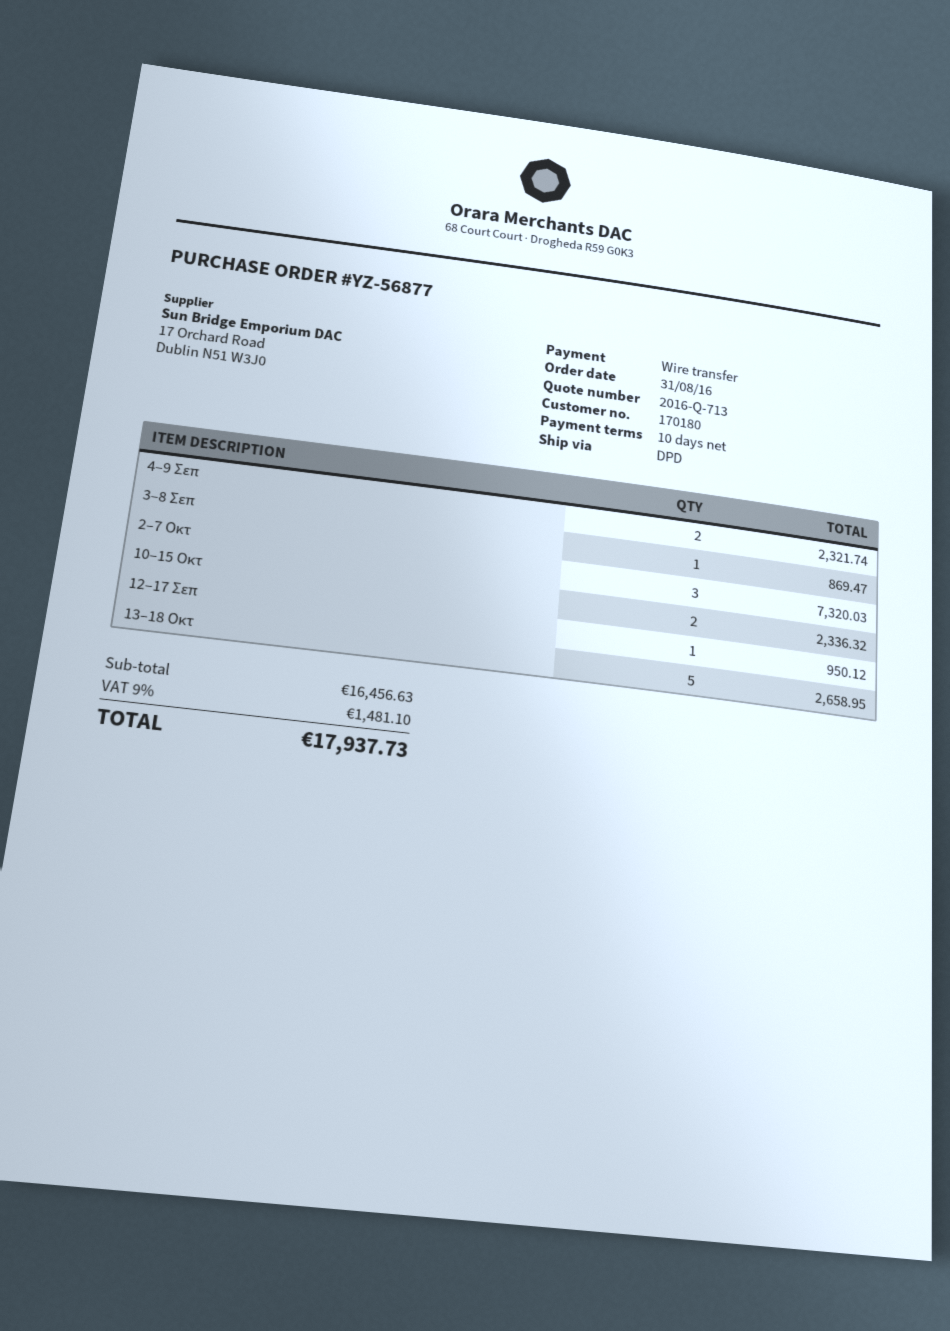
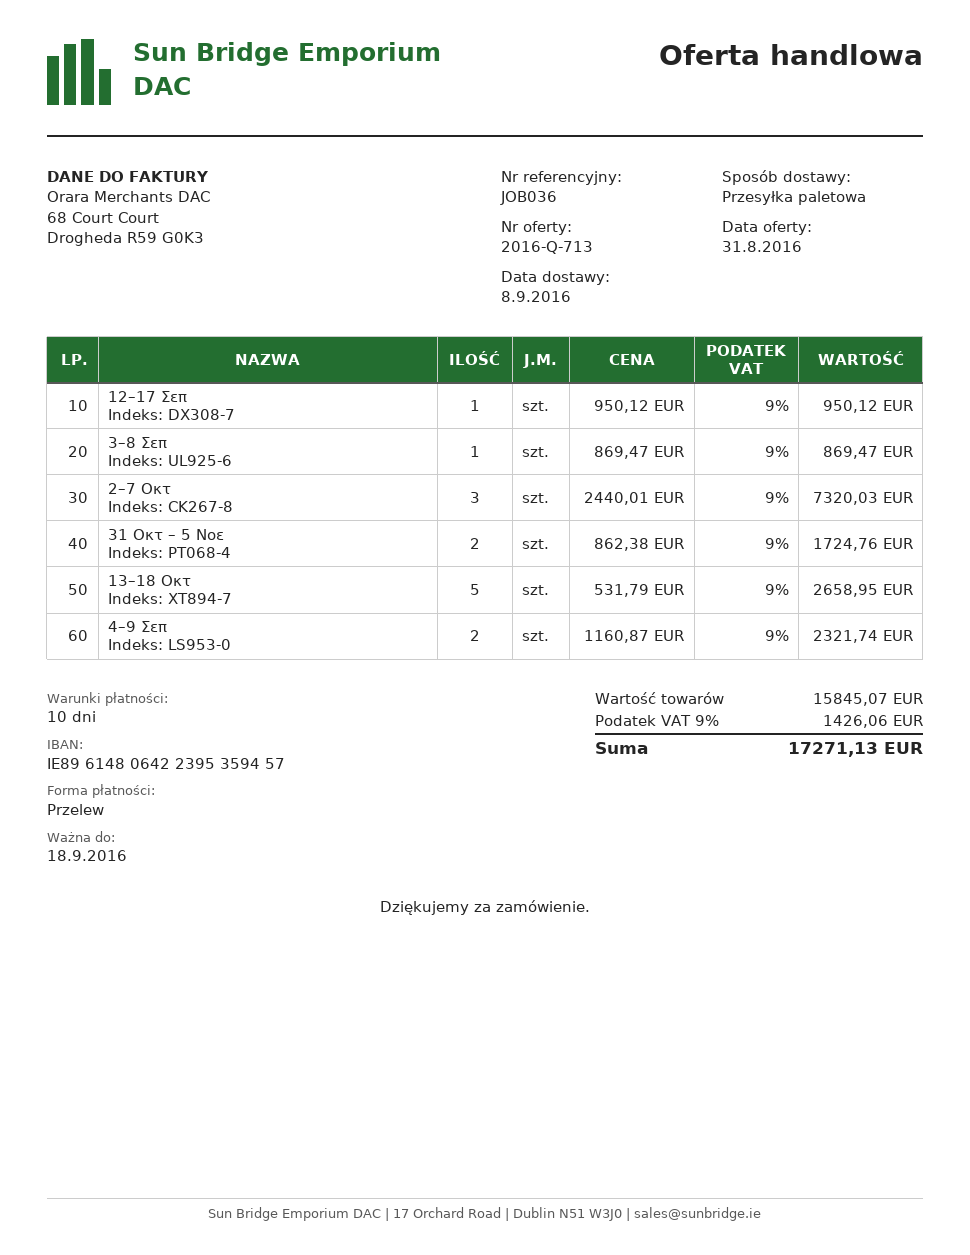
shipping method: DPD -> pallet freight
10–15 Οκτ: 2 for 2336.32 -> none
31 Οκτ – 5 Νοε: none -> 2 for 1724.76
subtotal: 16456.63 -> 15845.07
tax: 9% = 1481.10 -> 9% = 1426.06
total: 17937.73 -> 17271.13

